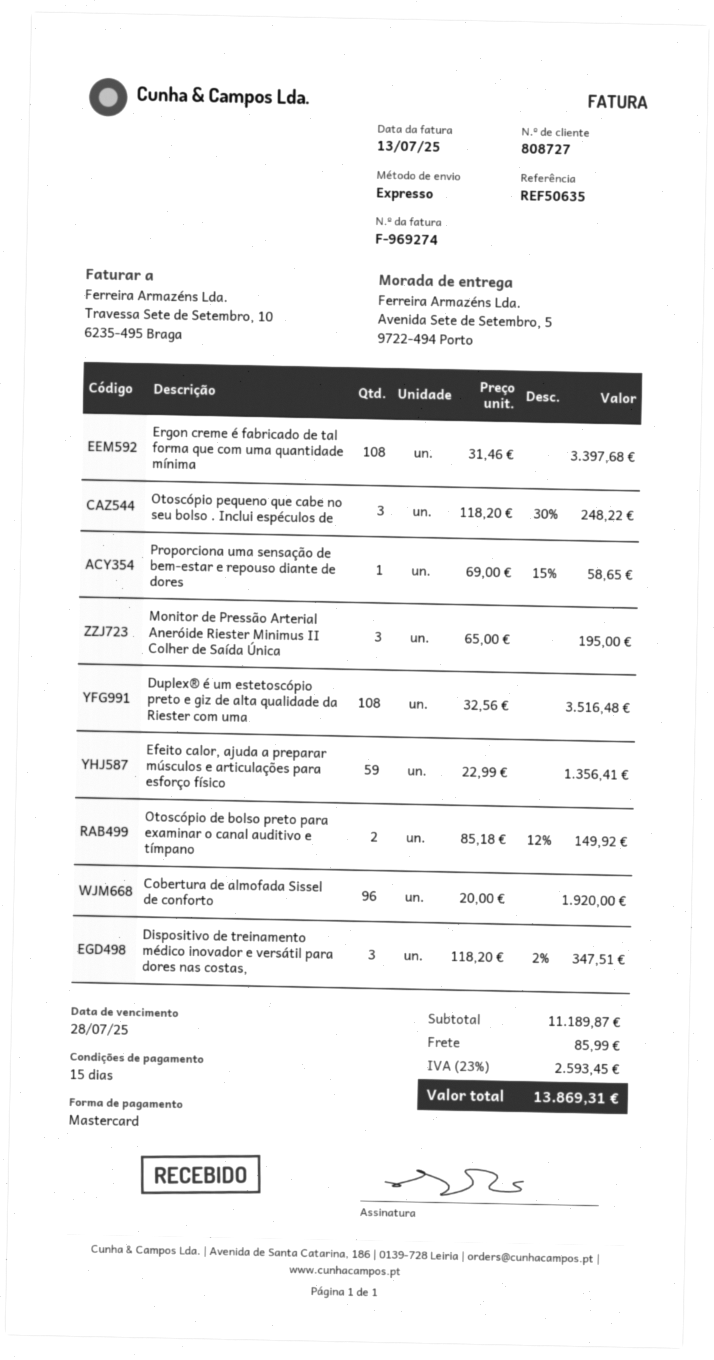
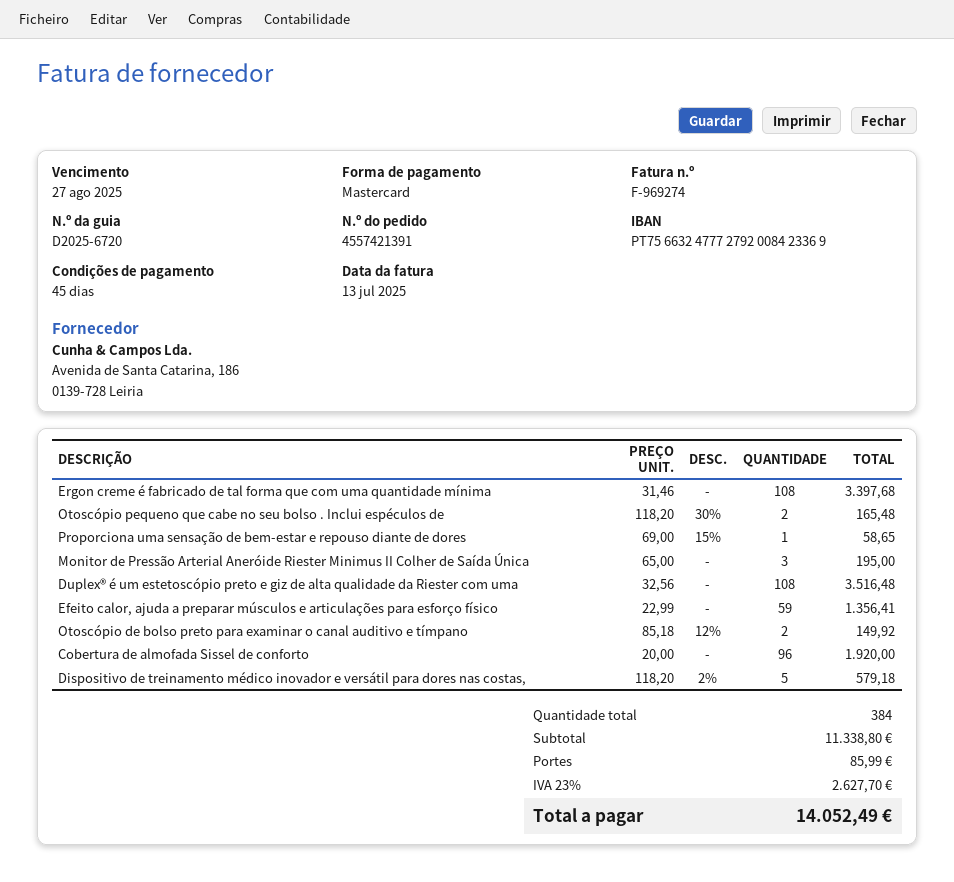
payment terms: 15 days -> 45 days
due date: 2025-07-28 -> 2025-08-27
Otoscópio pequeno que cabe no seu bolso . Inclui espéculos de: 3 x 118.20 - 30% = 248.22 -> 2 x 118.20 - 30% = 165.48
Dispositivo de treinamento médico inovador e versátil para dores nas costas,: 3 x 118.20 - 2% = 347.51 -> 5 x 118.20 - 2% = 579.18
subtotal: 11189.87 -> 11338.80
tax: 23% = 2593.45 -> 23% = 2627.70
total: 13869.31 -> 14052.49

